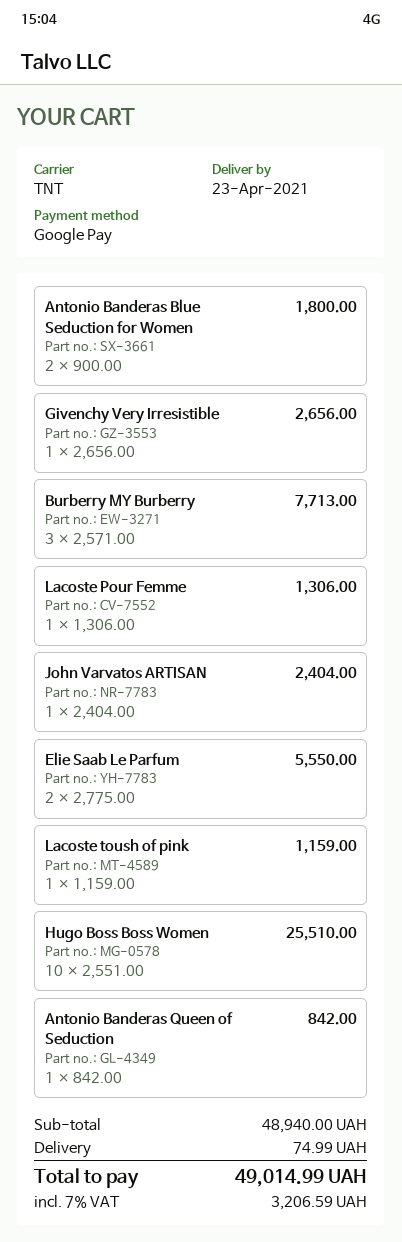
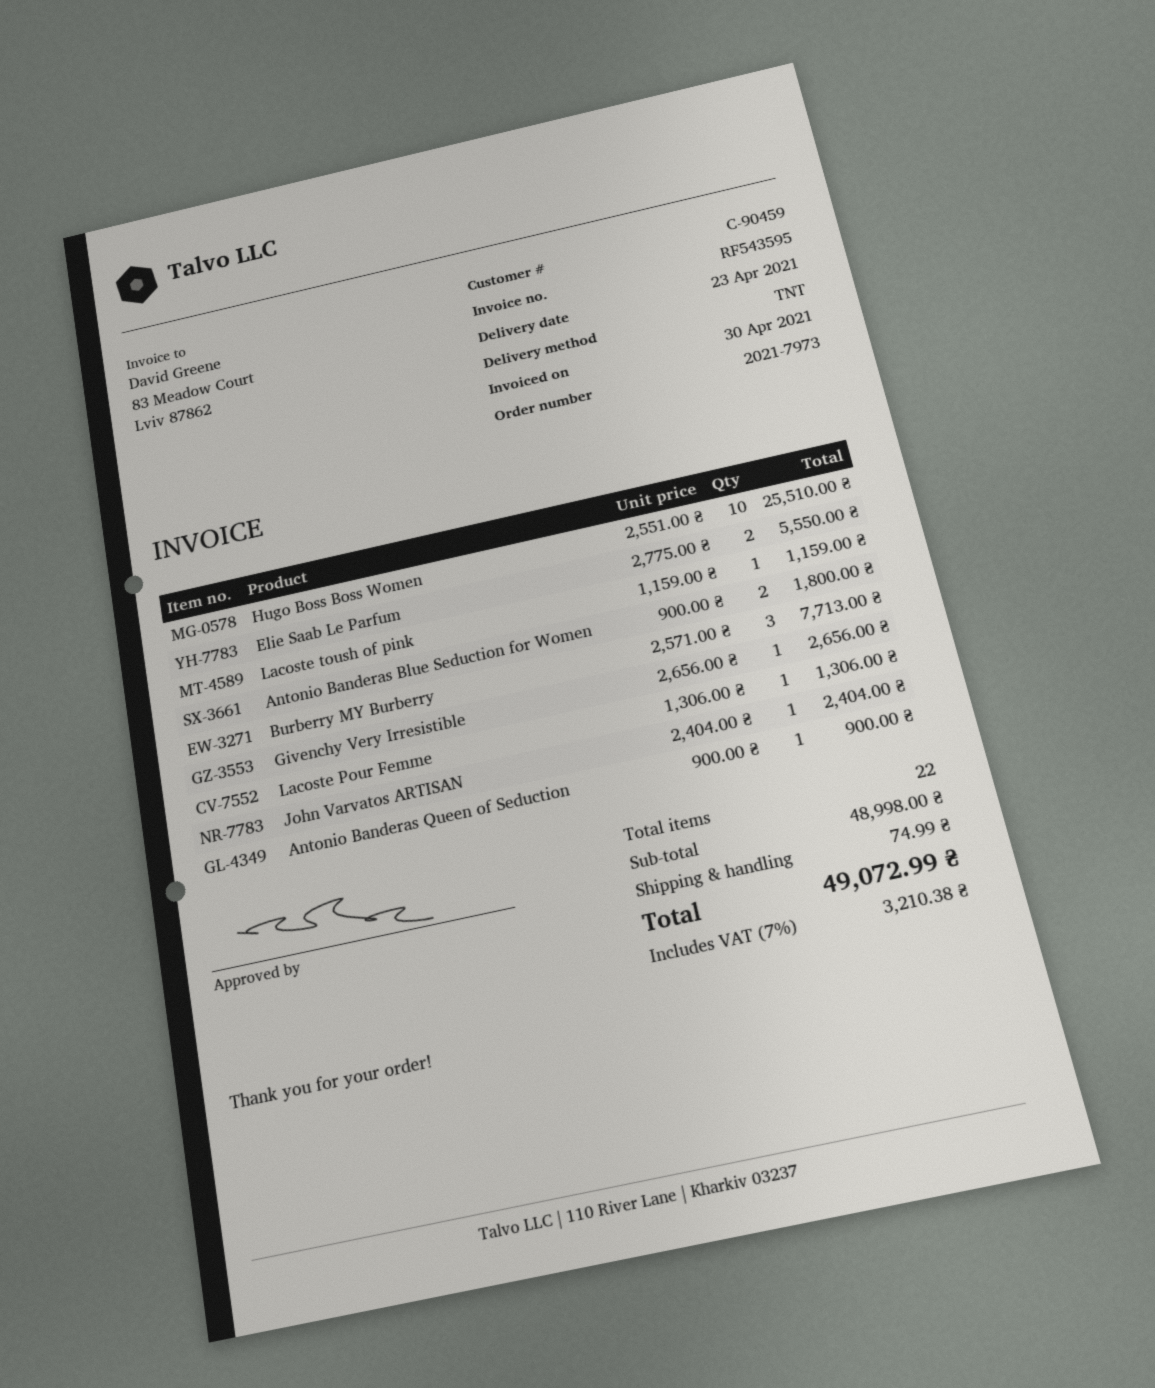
Antonio Banderas Queen of Seduction: 1 x 842.00 = 842.00 -> 1 x 900.00 = 900.00
subtotal: 48940.00 -> 48998.00
tax: 7% = 3206.59 -> 7% = 3210.38
total: 49014.99 -> 49072.99

